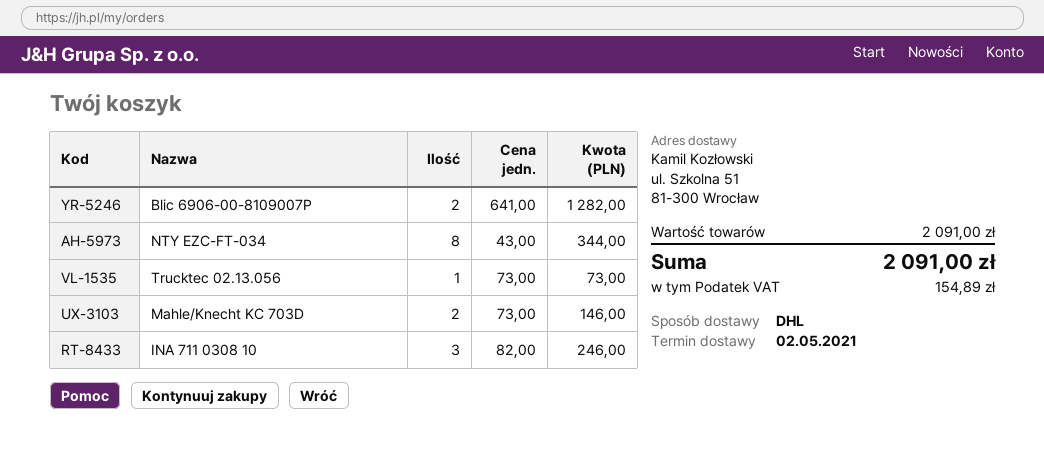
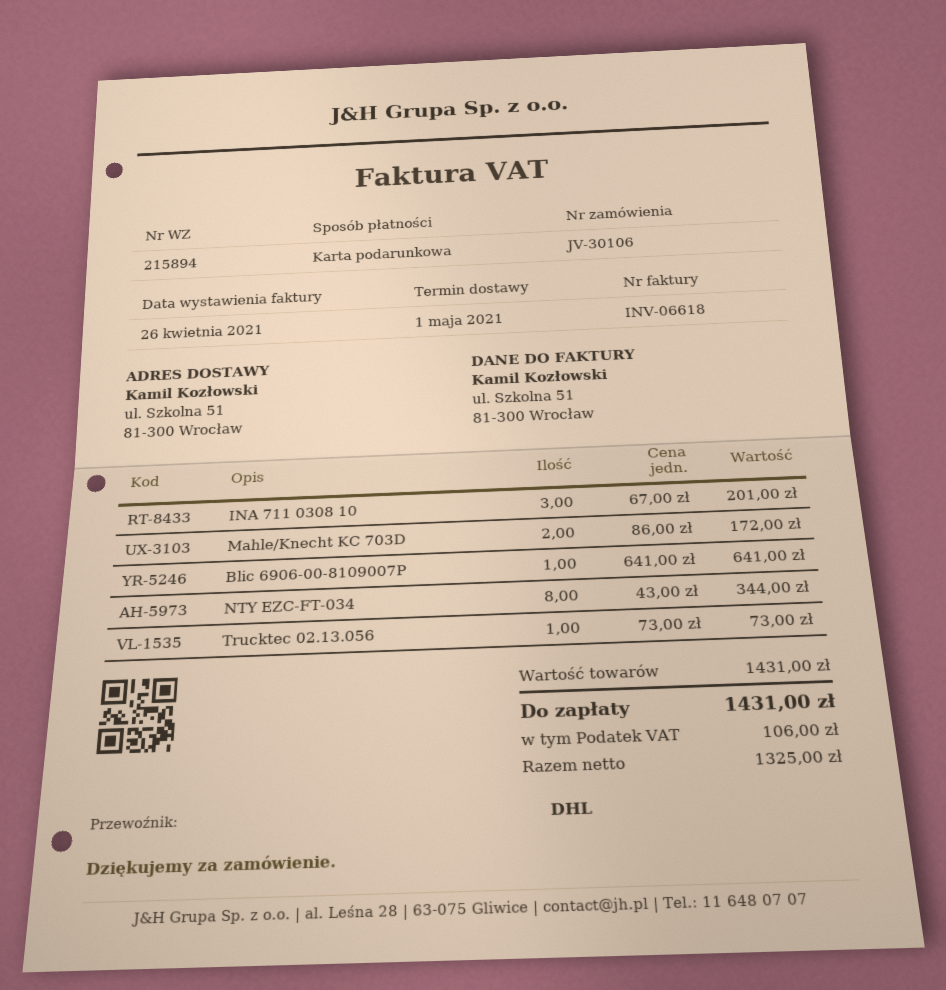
delivery date: 2021-05-02 -> 2021-05-01
Blic 6906-00-8109007P: 2 x 641.00 = 1282.00 -> 1 x 641.00 = 641.00
Mahle/Knecht KC 703D: 2 x 73.00 = 146.00 -> 2 x 86.00 = 172.00
INA 711 0308 10: 3 x 82.00 = 246.00 -> 3 x 67.00 = 201.00
subtotal: 2091.00 -> 1431.00
tax: 154.89 -> 106.00
total: 2091.00 -> 1431.00

